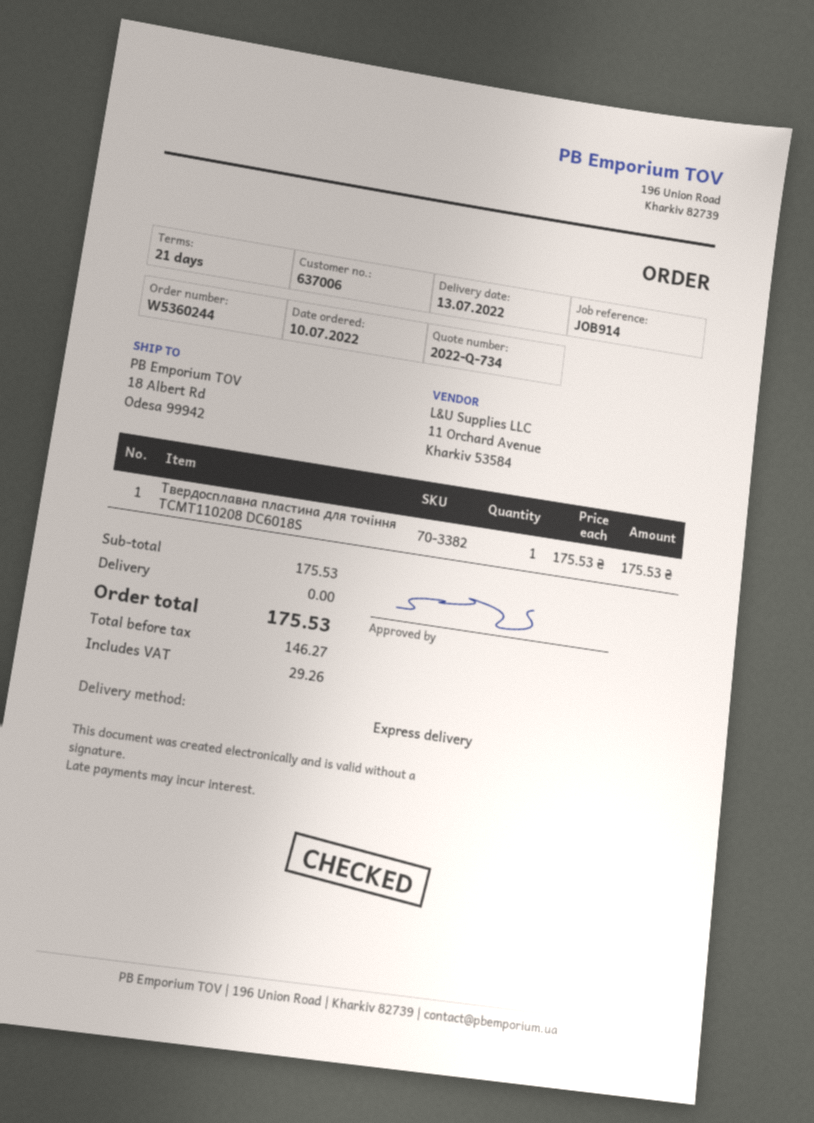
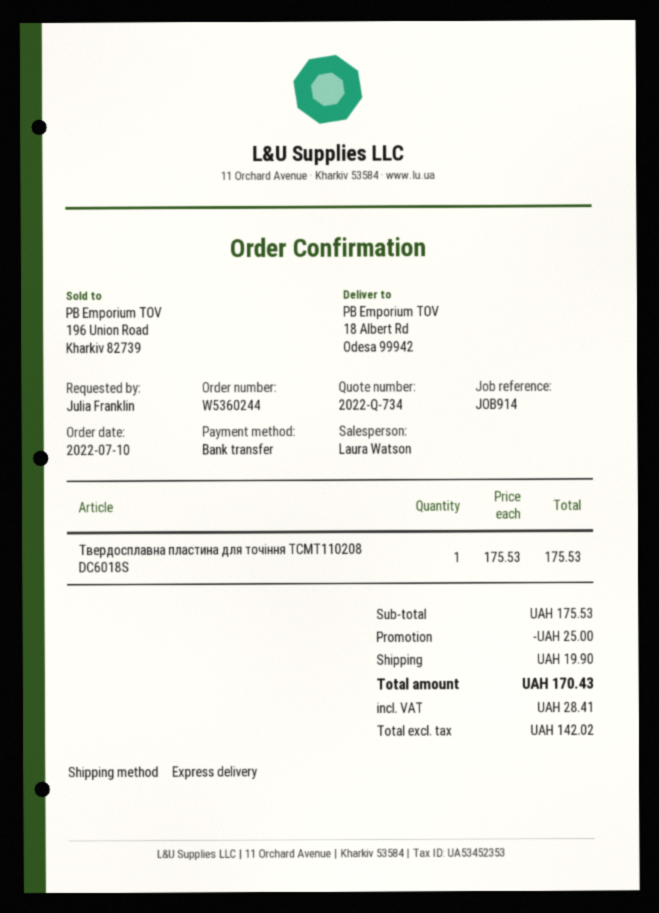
discount: none -> 25.00
shipping: 0.00 -> 19.90
net: 146.27 -> 142.02
tax: 29.26 -> 28.41
total: 175.53 -> 170.43

